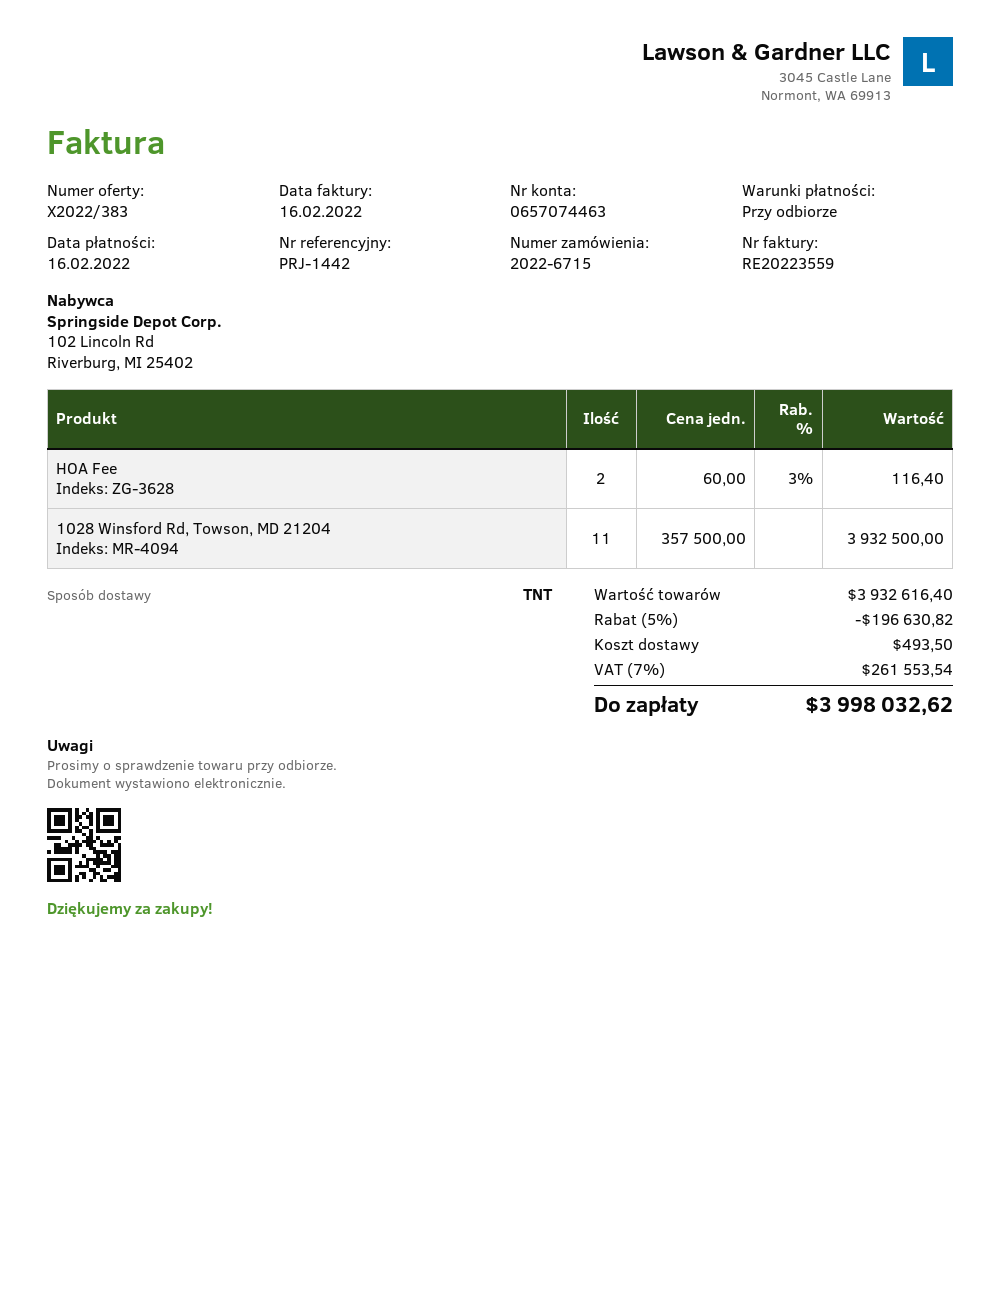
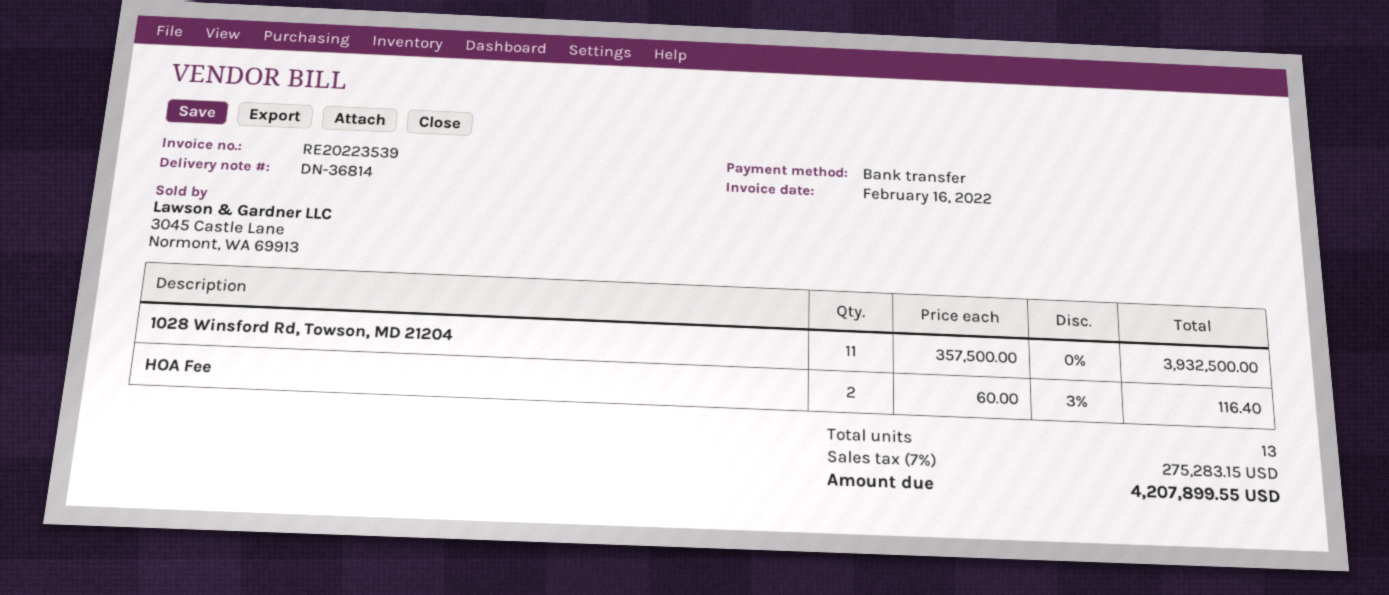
invoice number: RE20223559 -> RE20223539
discount: 5% = 196630.82 -> none
shipping: 493.50 -> none
tax: 7% = 261553.54 -> 7% = 275283.15
total: 3998032.62 -> 4207899.55

